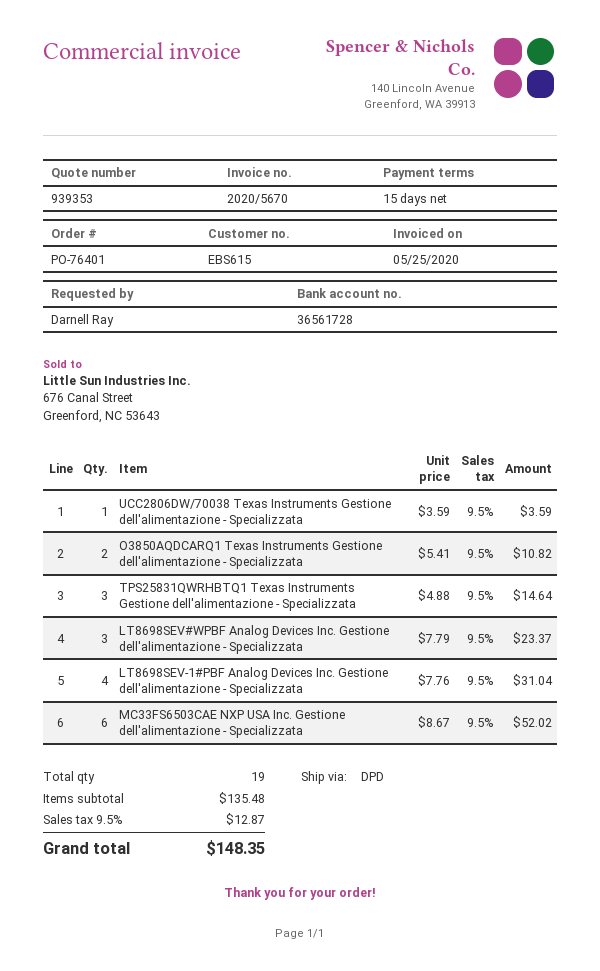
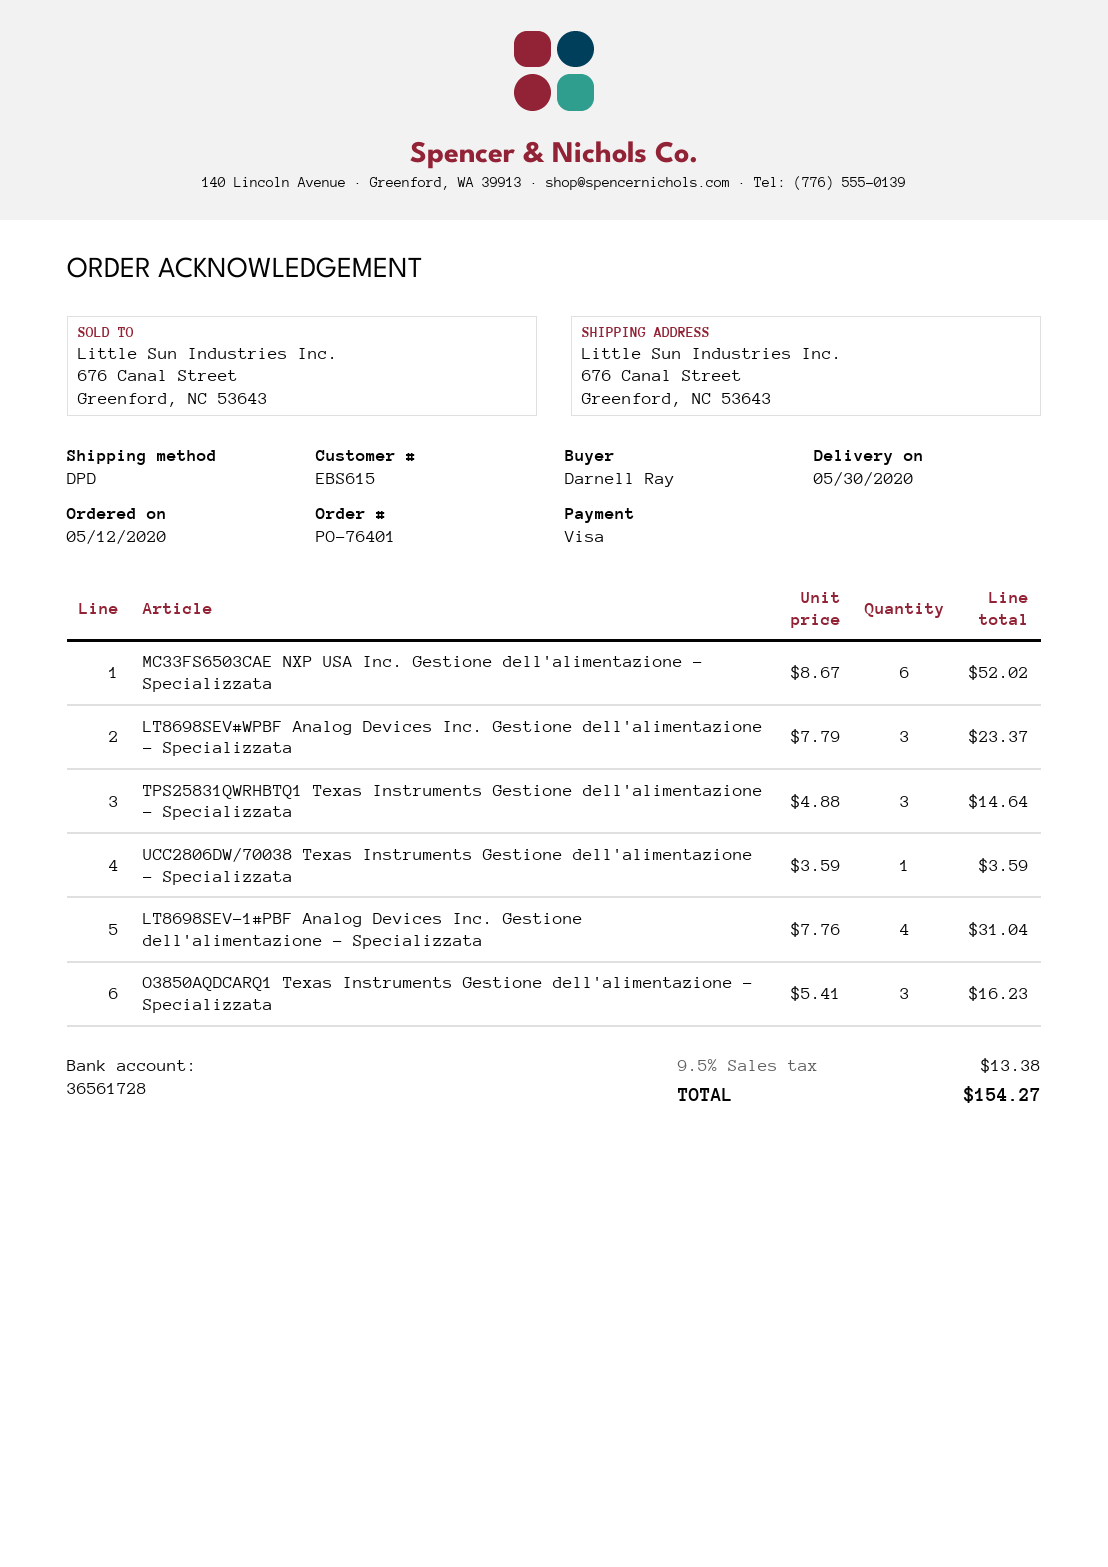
O3850AQDCARQ1 Texas Instruments Gestione dell'alimentazione - Specializzata: 2 x 5.41 = 10.82 -> 3 x 5.41 = 16.23
tax: 9.5% = 12.87 -> 9.5% = 13.38
total: 148.35 -> 154.27

